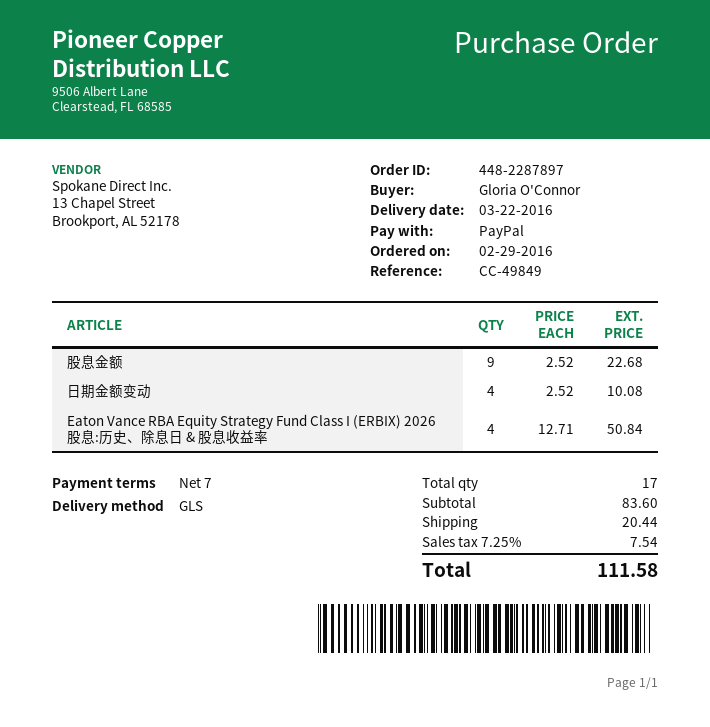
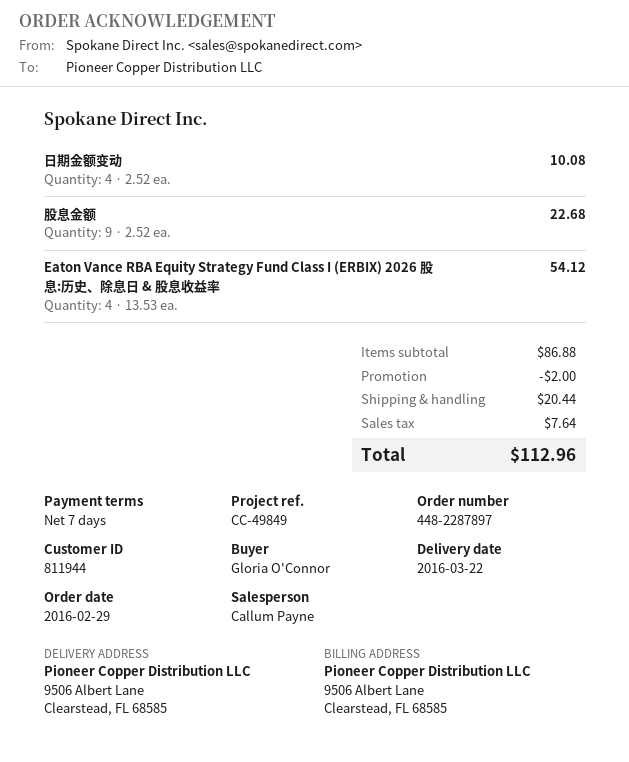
Eaton Vance RBA Equity Strategy Fund Class I (ERBIX) 2026 股息:历史、除息日 & 股息收益率: 4 x 12.71 = 50.84 -> 4 x 13.53 = 54.12
subtotal: 83.60 -> 86.88
discount: none -> 2.00
tax: 7.54 -> 7.64
total: 111.58 -> 112.96

